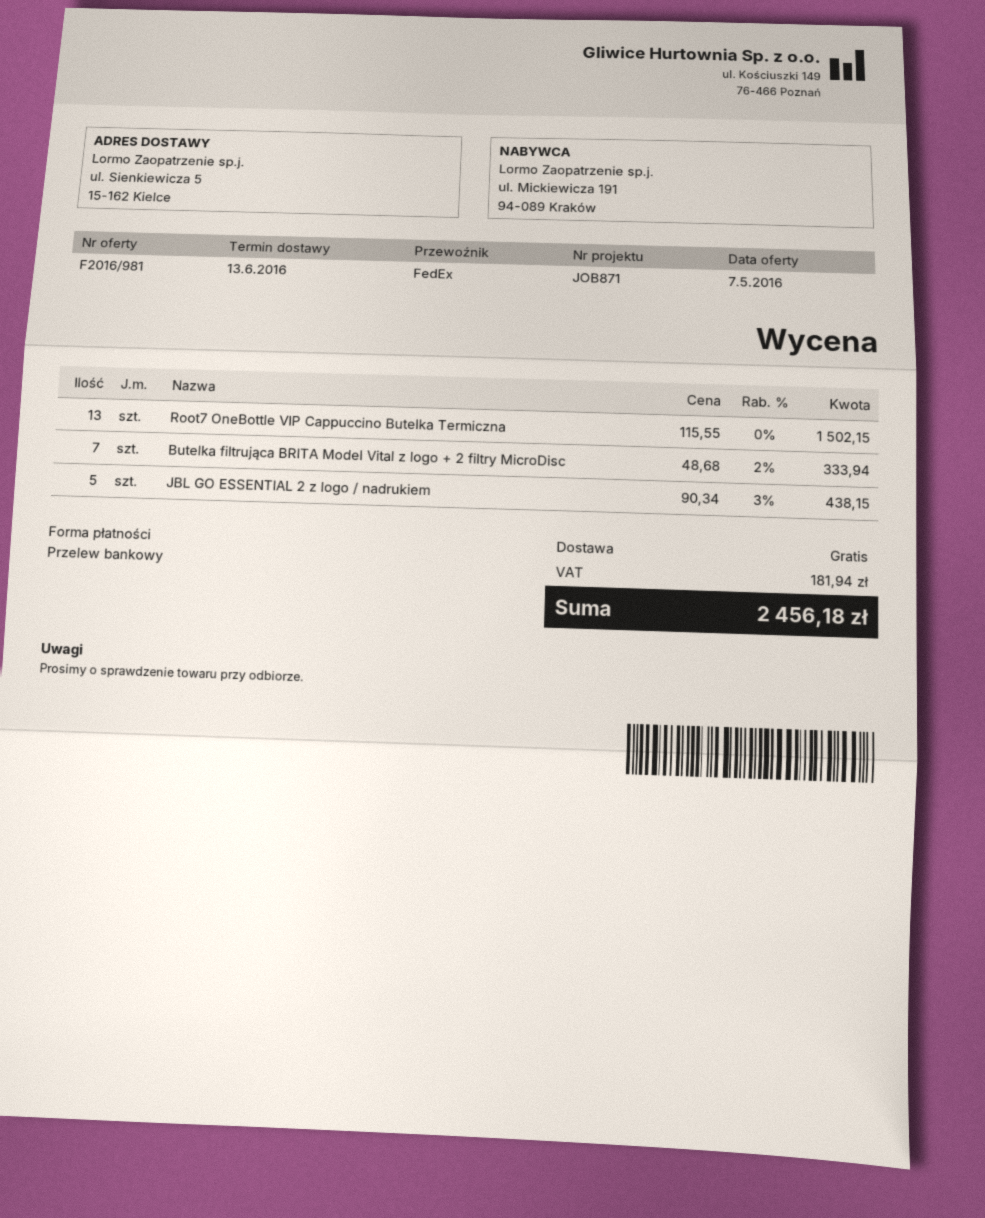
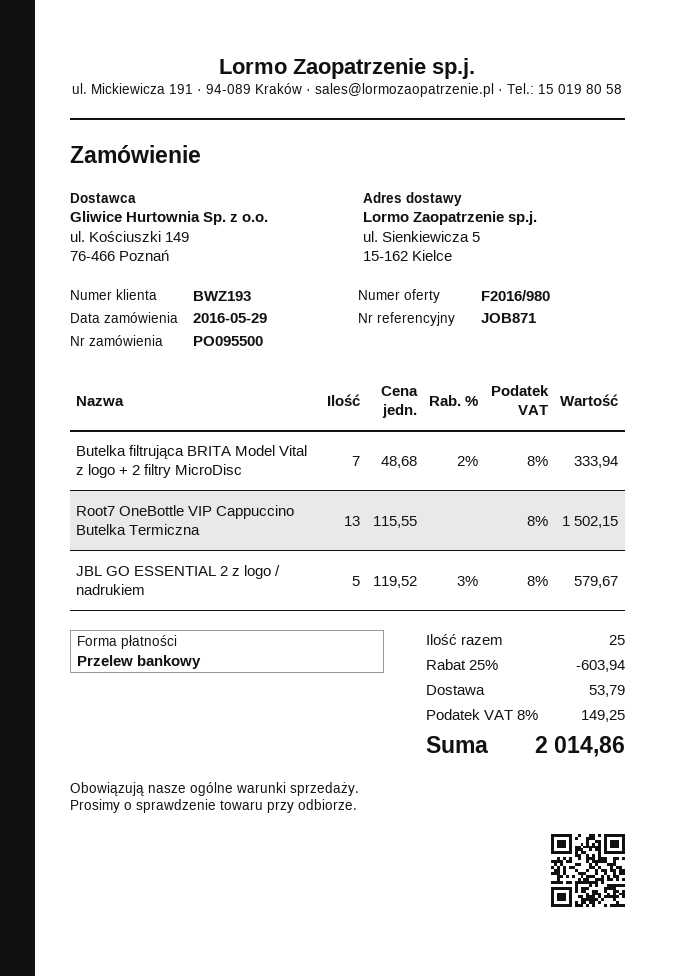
quote number: F2016/981 -> F2016/980
JBL GO ESSENTIAL 2 z logo / nadrukiem: 5 x 90.34 - 3% = 438.15 -> 5 x 119.52 - 3% = 579.67
discount: none -> 25% = 603.94
shipping: 0.00 -> 53.79
tax: 181.94 -> 149.25
total: 2456.18 -> 2014.86

